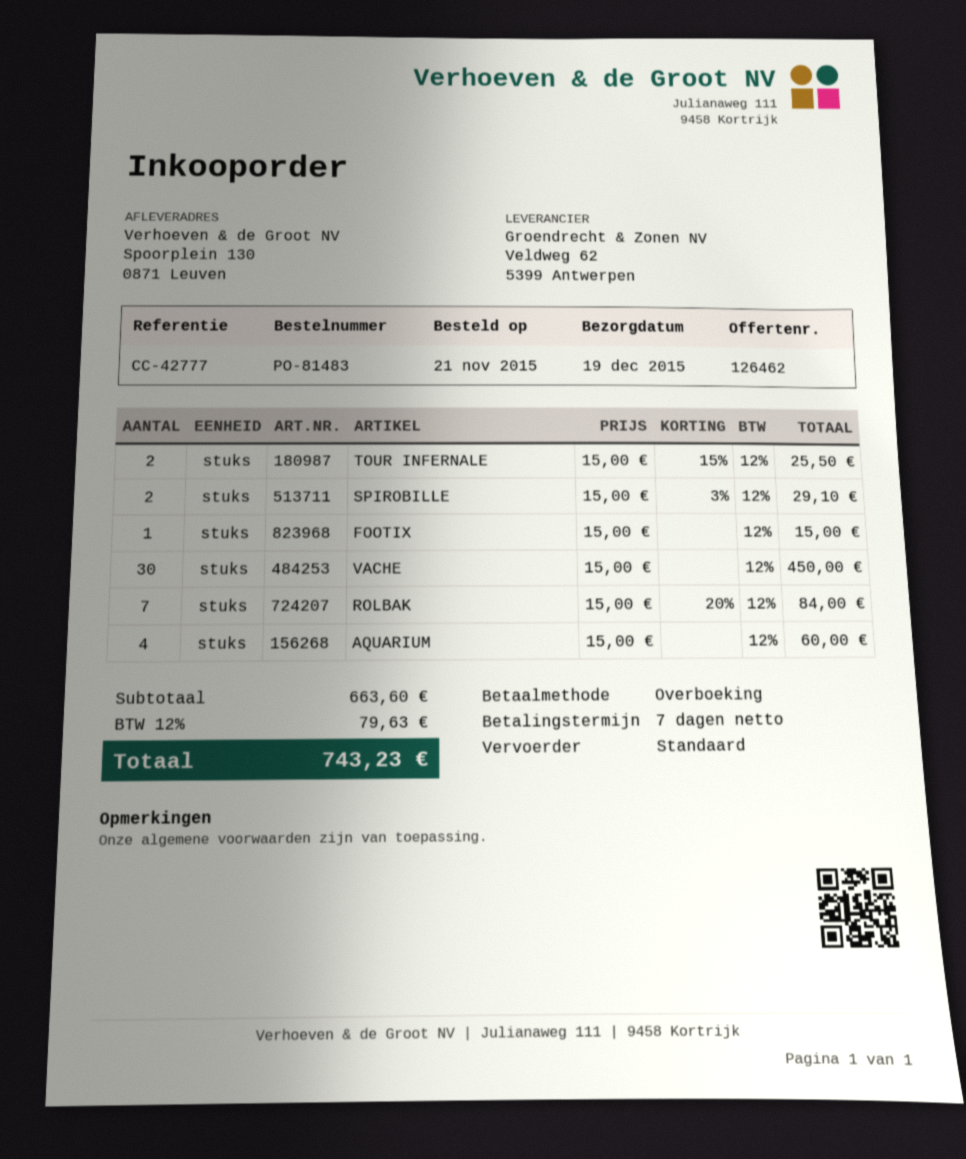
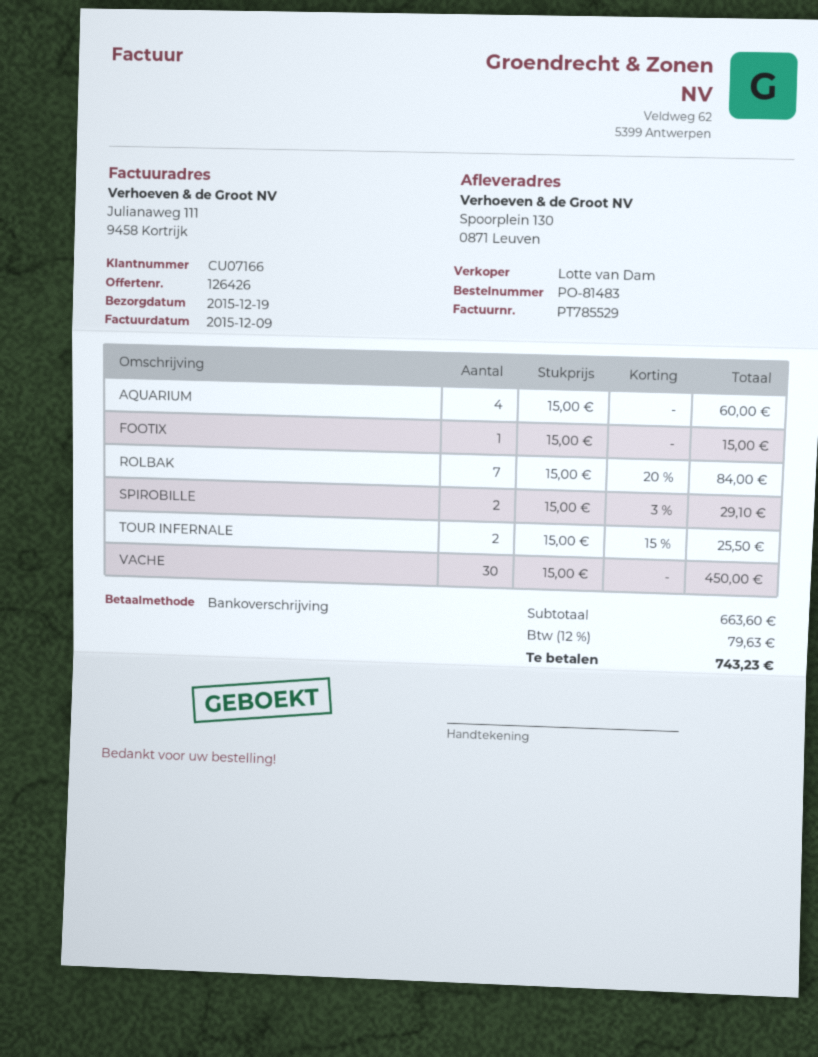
quote number: 126462 -> 126426

